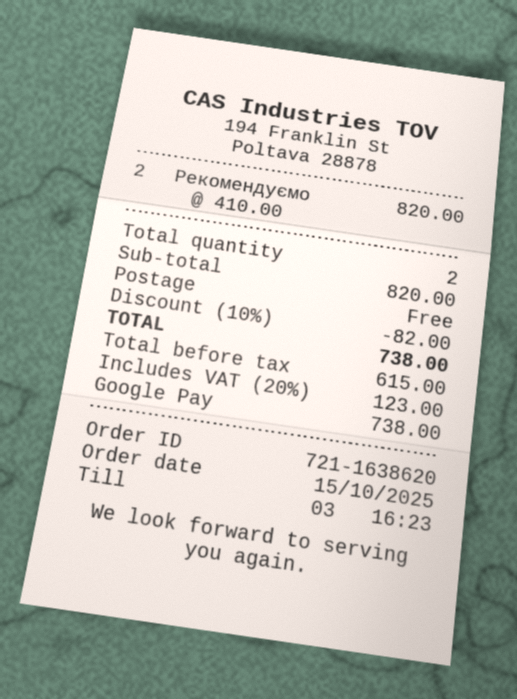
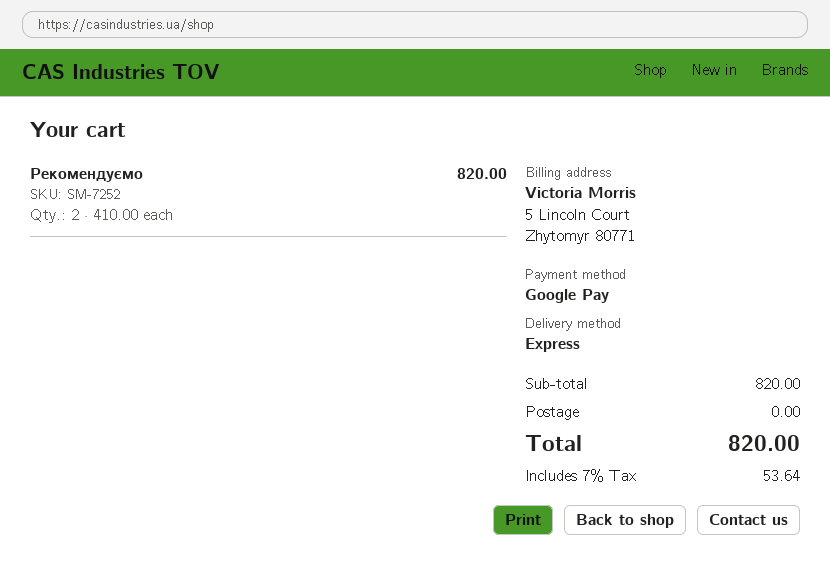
discount: 10% = 82.00 -> none
tax: 20% = 123.00 -> 7% = 53.64
total: 738.00 -> 820.00

